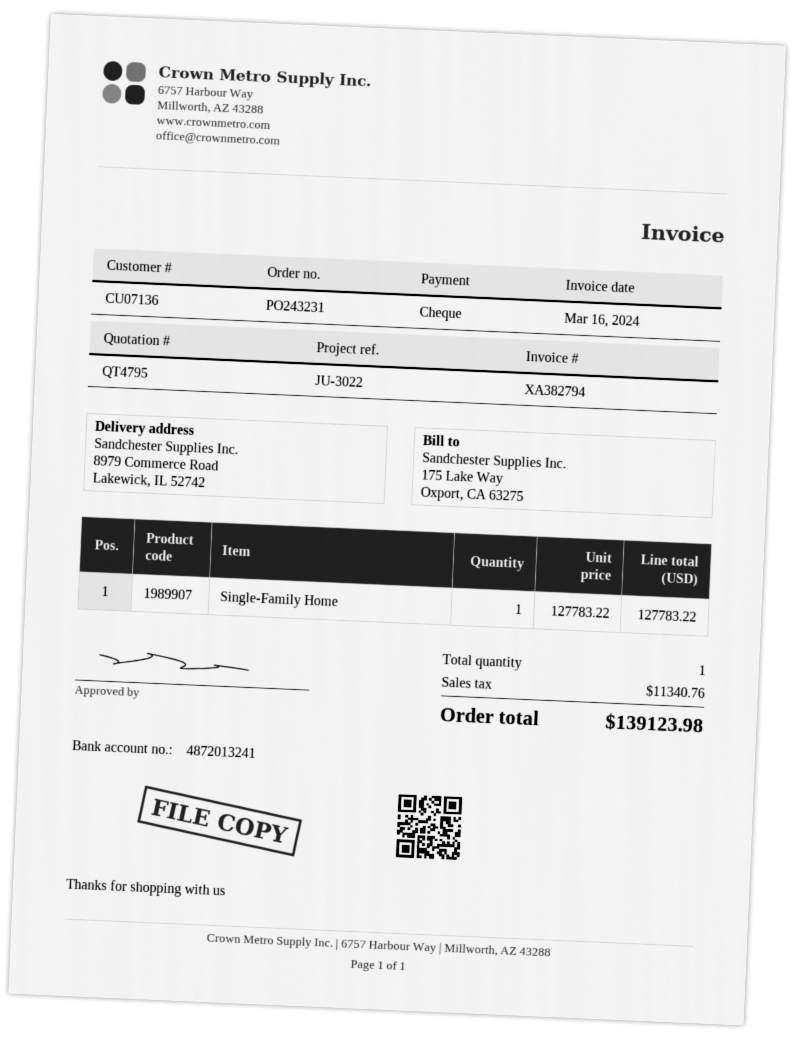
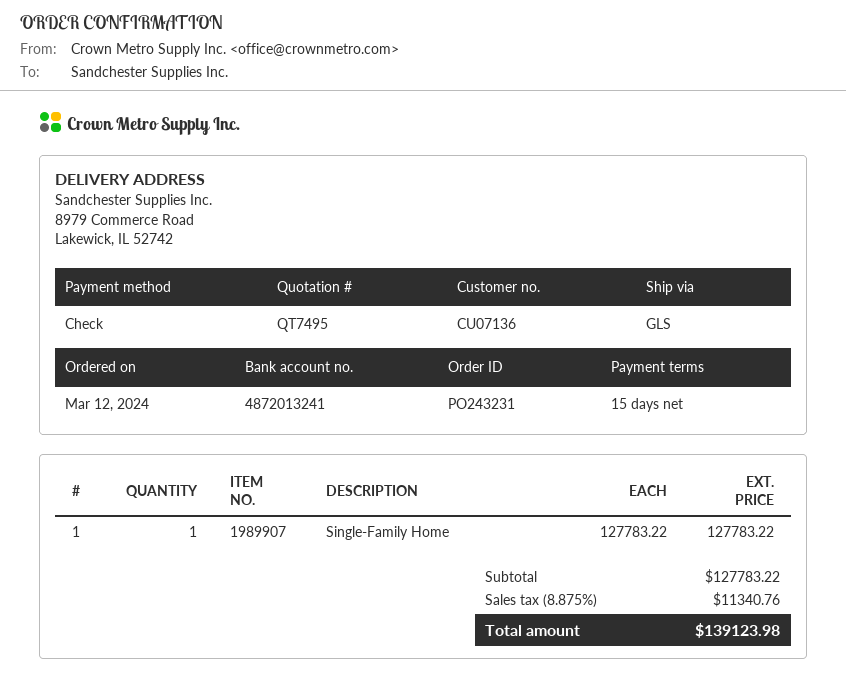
quote number: QT4795 -> QT7495

